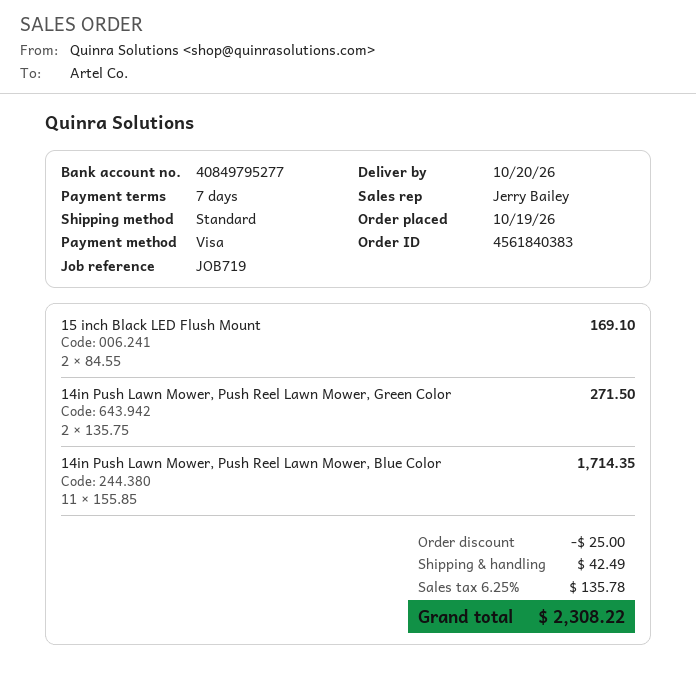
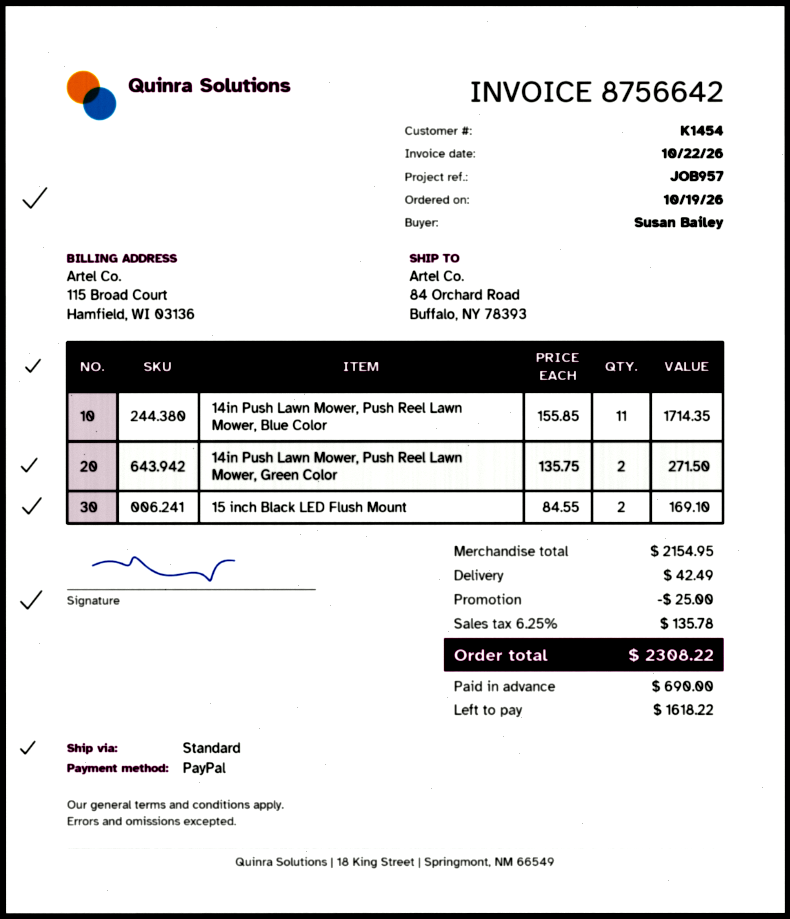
reference: JOB719 -> JOB957
payment method: Visa -> PayPal

